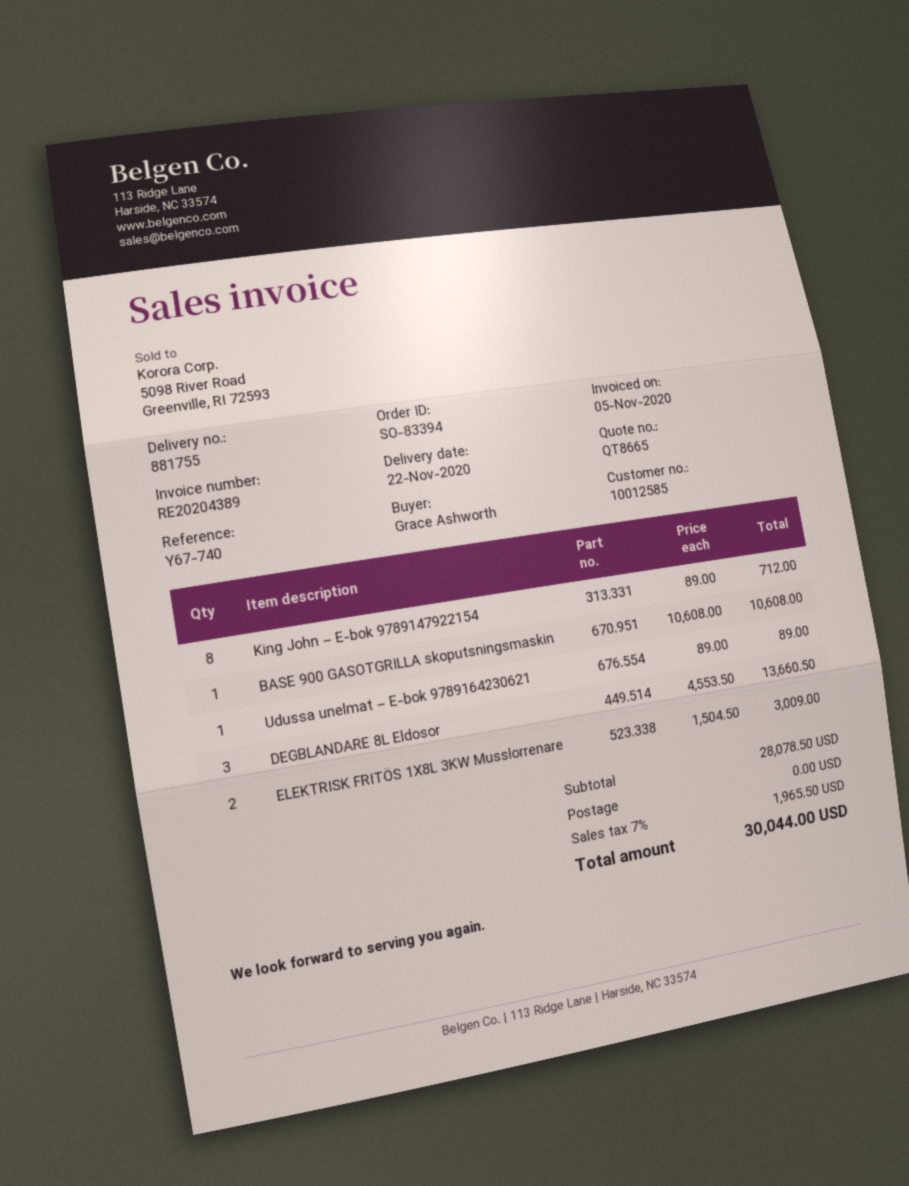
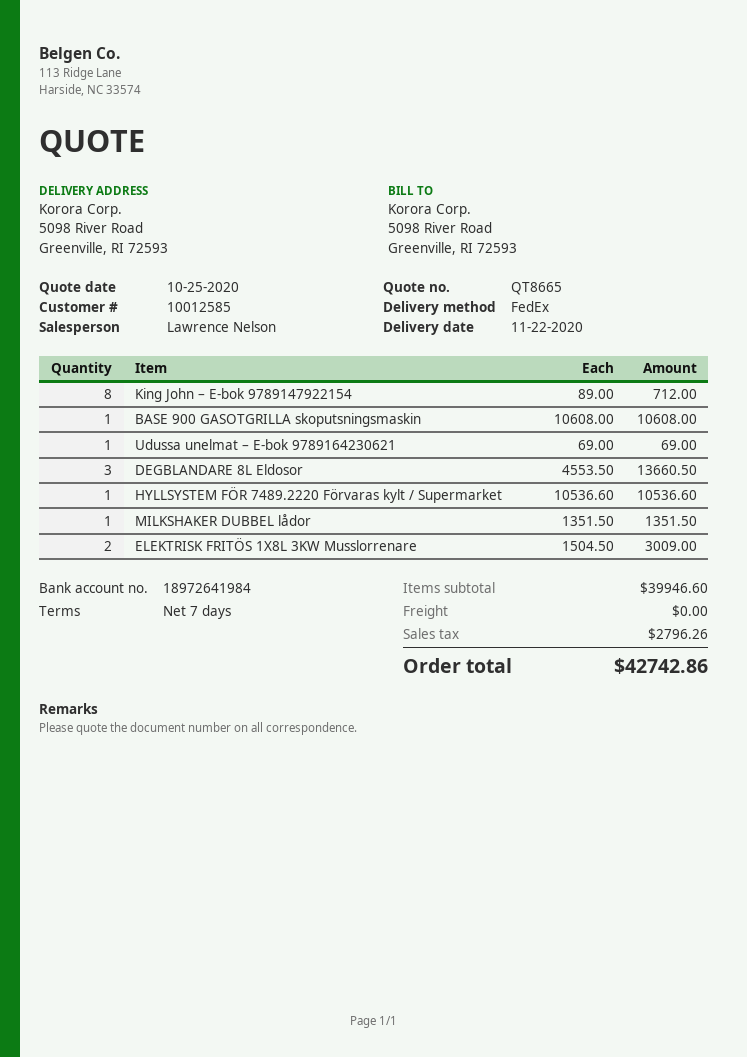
Udussa unelmat – E-bok 9789164230621: 1 x 89.00 = 89.00 -> 1 x 69.00 = 69.00
HYLLSYSTEM FÖR 7489.2220 Förvaras kylt / Supermarket: none -> 1 x 10536.60 = 10536.60
MILKSHAKER DUBBEL lådor: none -> 1 x 1351.50 = 1351.50
subtotal: 28078.50 -> 39946.60
tax: 1965.50 -> 2796.26
total: 30044.00 -> 42742.86

